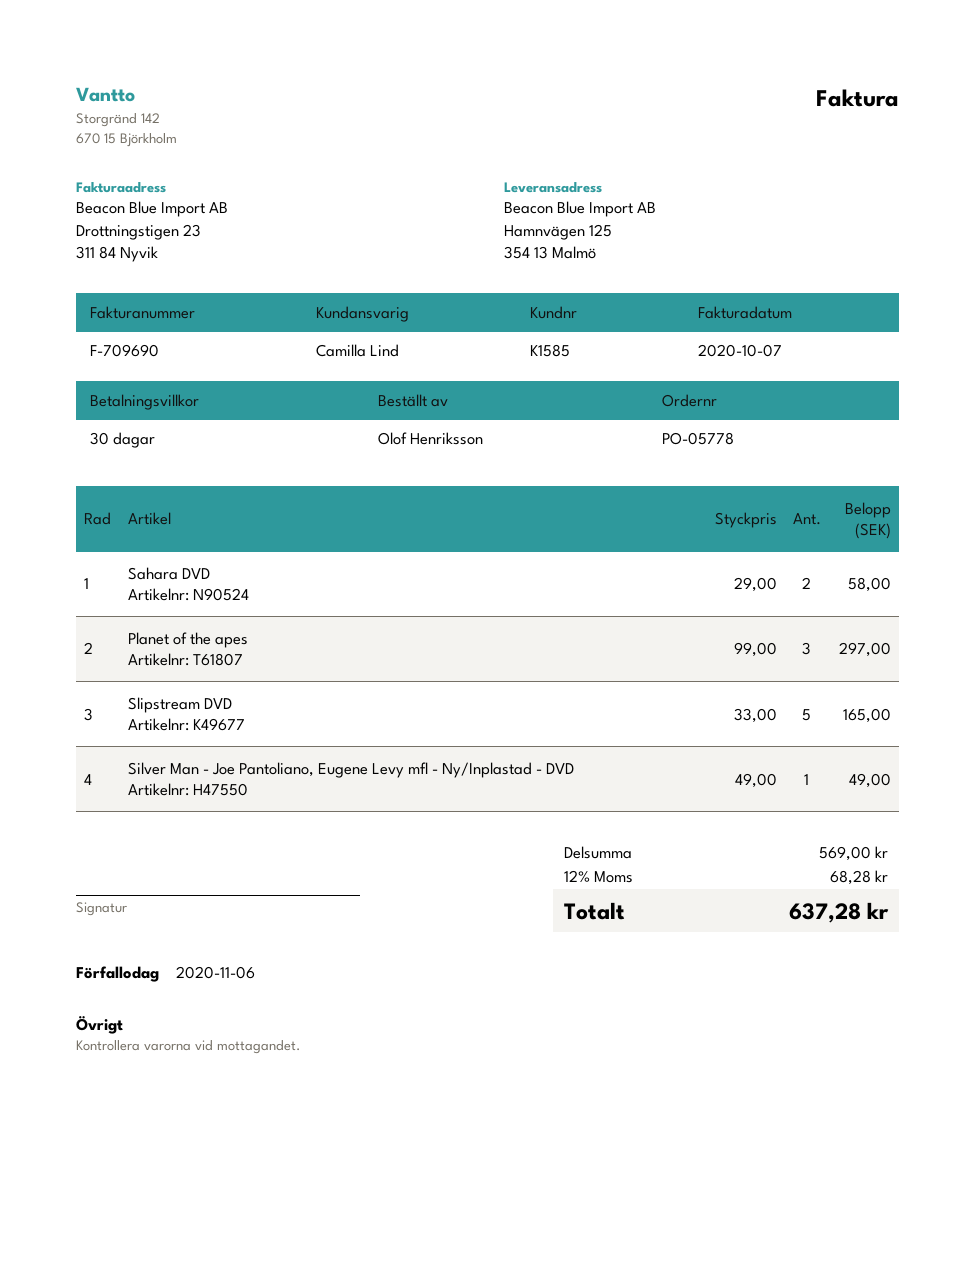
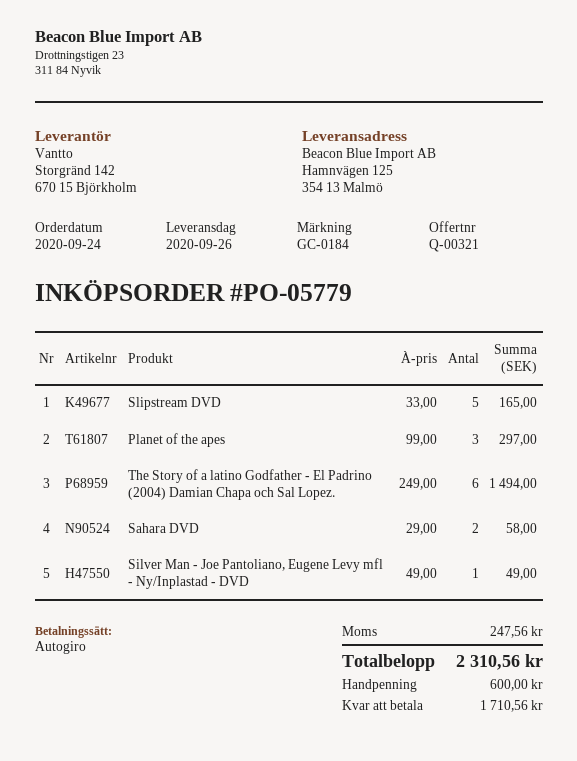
order number: PO-05778 -> PO-05779
The Story of a latino Godfather - El Padrino (2004) Damian Chapa och Sal Lopez.: none -> 6 x 249.00 = 1494.00
tax: 68.28 -> 247.56
total: 637.28 -> 2310.56

